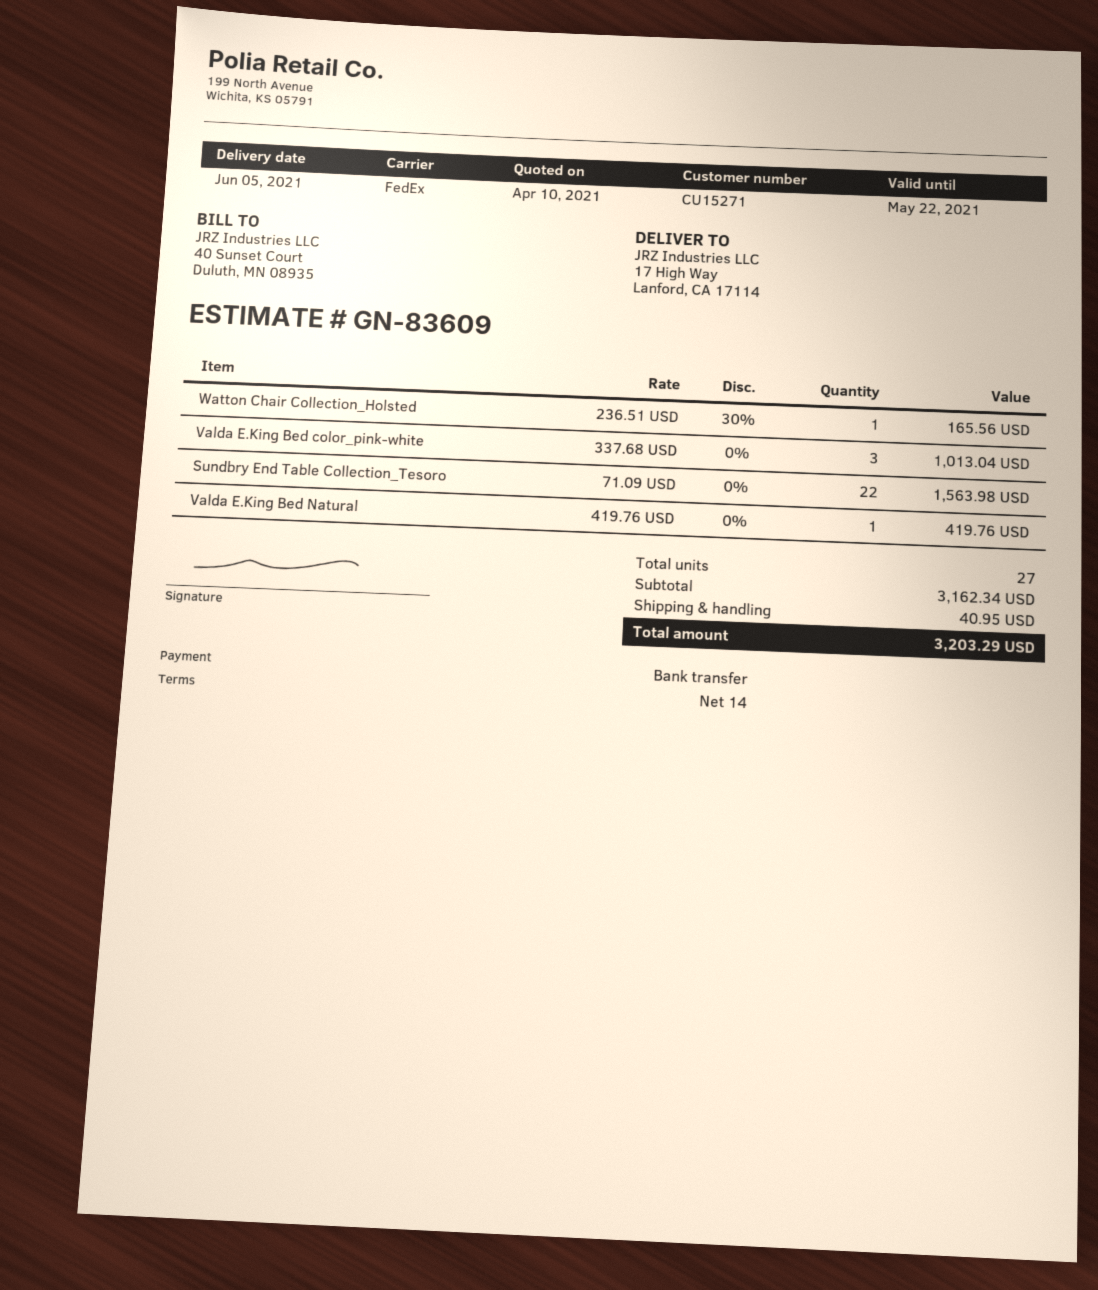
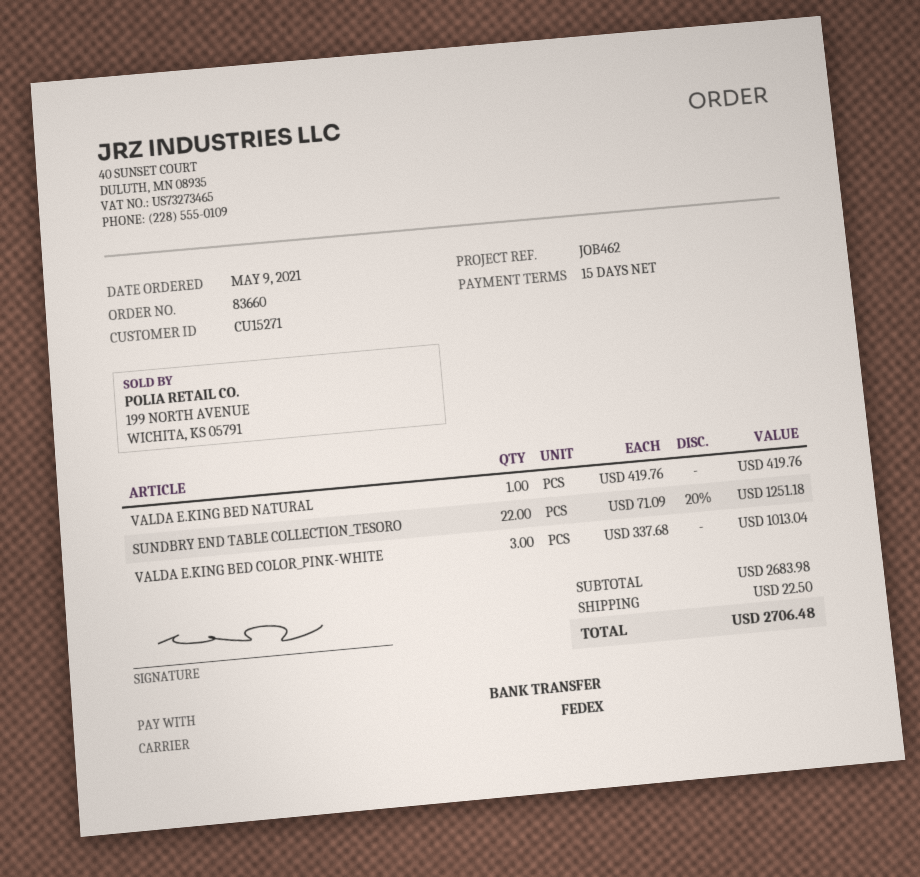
payment terms: 14 days -> 15 days
Watton Chair Collection_Holsted: 1 x 236.51 - 30% = 165.56 -> none
Sundbry End Table Collection_Tesoro: 22 x 71.09 = 1563.98 -> 22 x 71.09 - 20% = 1251.18
subtotal: 3162.34 -> 2683.98
shipping: 40.95 -> 22.50
total: 3203.29 -> 2706.48

